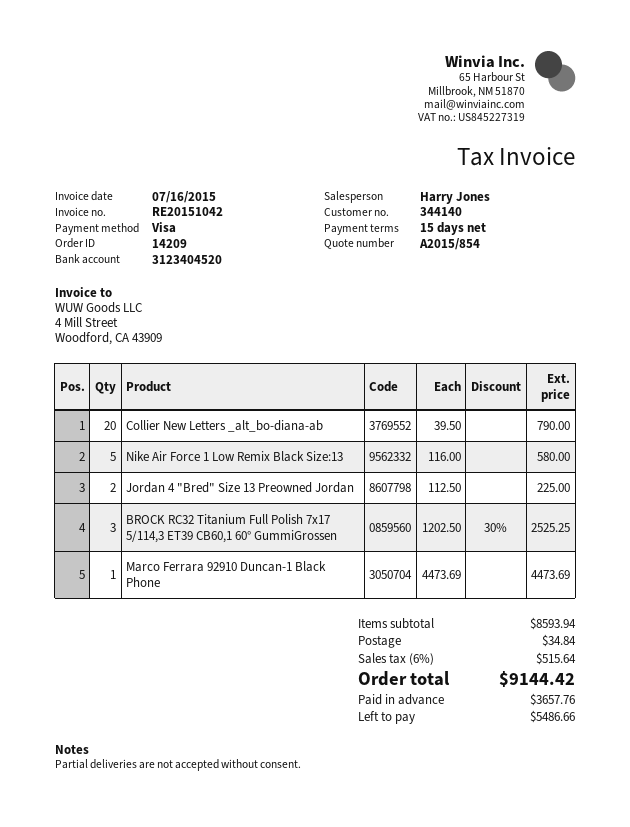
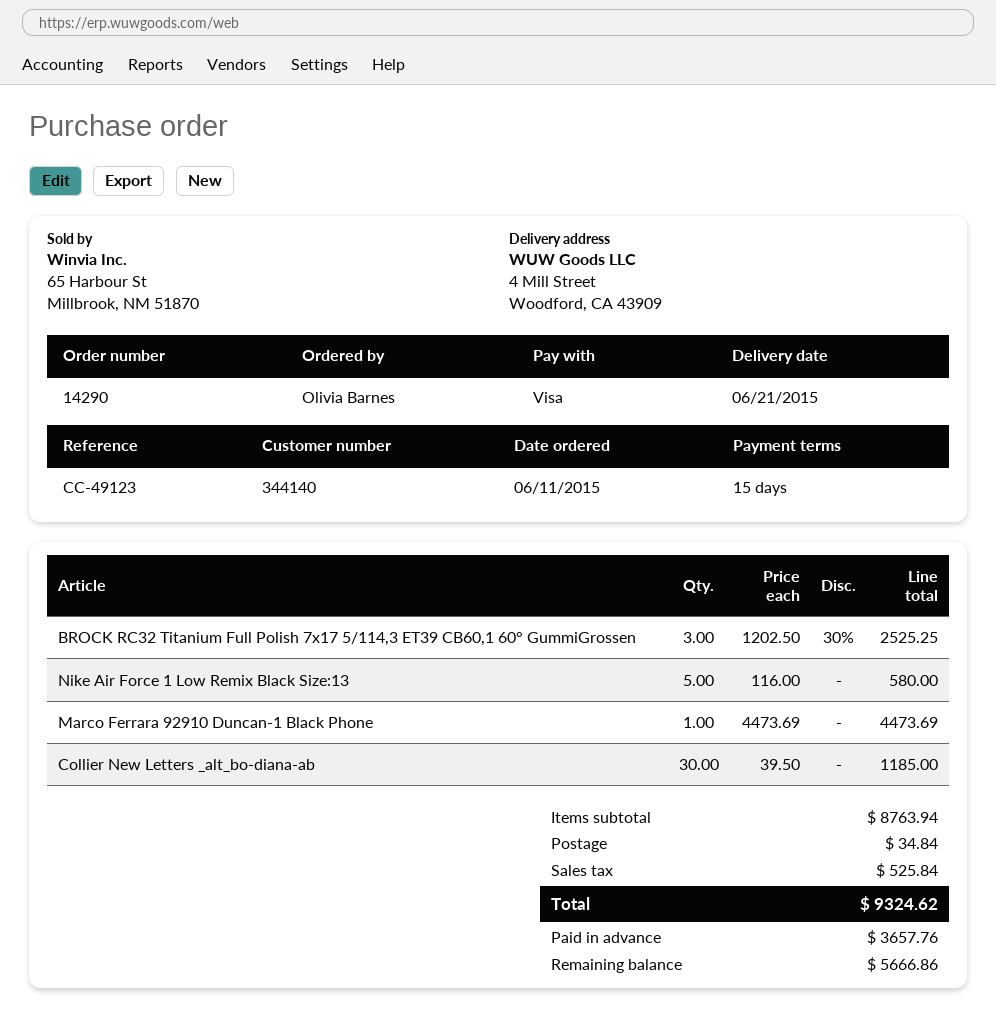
order number: 14209 -> 14290
Collier New Letters _alt_bo-diana-ab: 20 x 39.50 = 790.00 -> 30 x 39.50 = 1185.00
Jordan 4 "Bred" Size 13 Preowned Jordan: 2 x 112.50 = 225.00 -> none
subtotal: 8593.94 -> 8763.94
tax: 515.64 -> 525.84
total: 9144.42 -> 9324.62
balance: 5486.66 -> 5666.86

